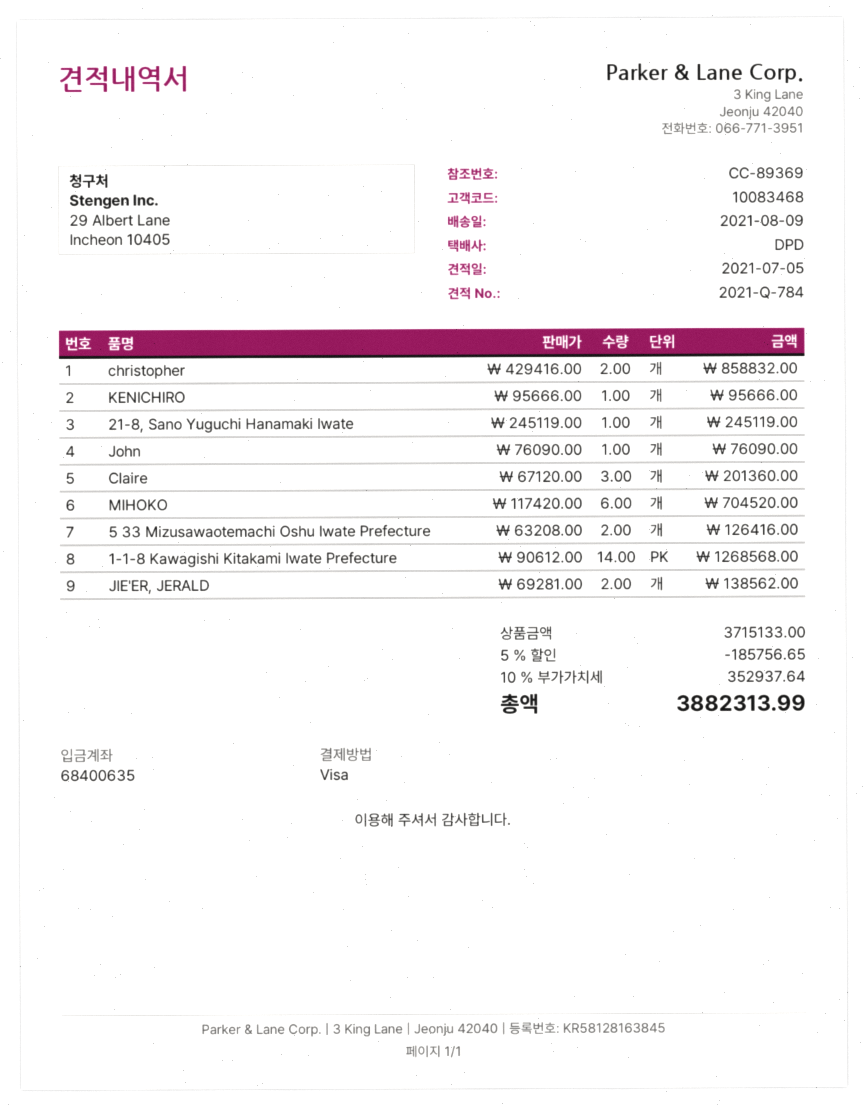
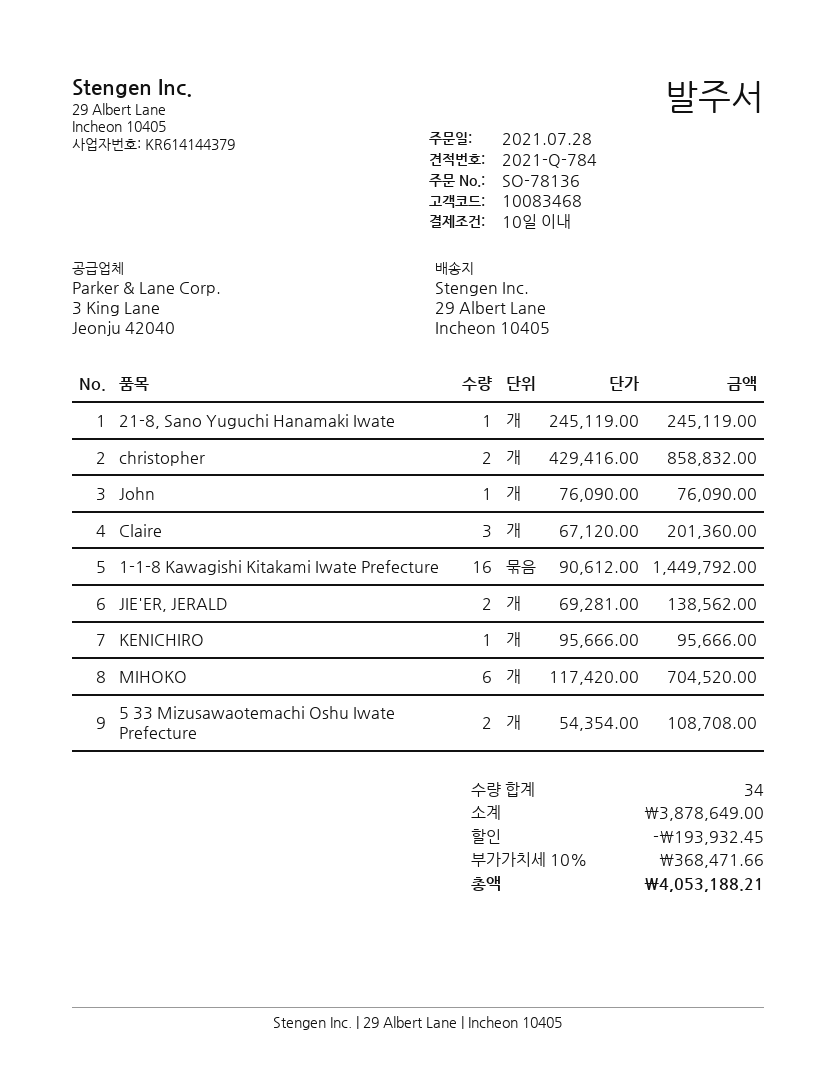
5 33 Mizusawaotemachi Oshu Iwate Prefecture: 2 x 63208.00 = 126416.00 -> 2 x 54354.00 = 108708.00
1-1-8 Kawagishi Kitakami Iwate Prefecture: 14 x 90612.00 = 1268568.00 -> 16 x 90612.00 = 1449792.00
subtotal: 3715133.00 -> 3878649.00
discount: 185756.65 -> 193932.45
tax: 10% = 352937.64 -> 10% = 368471.66
total: 3882313.99 -> 4053188.21

